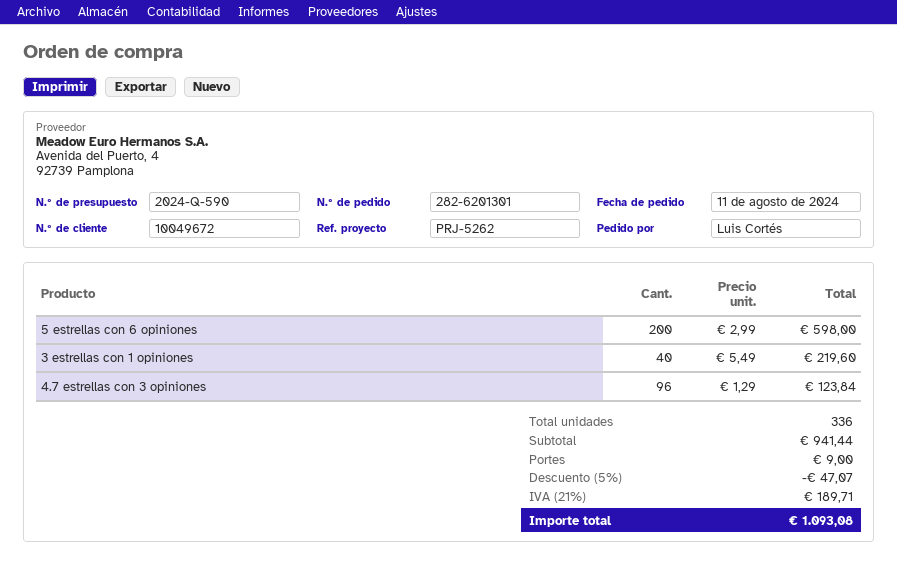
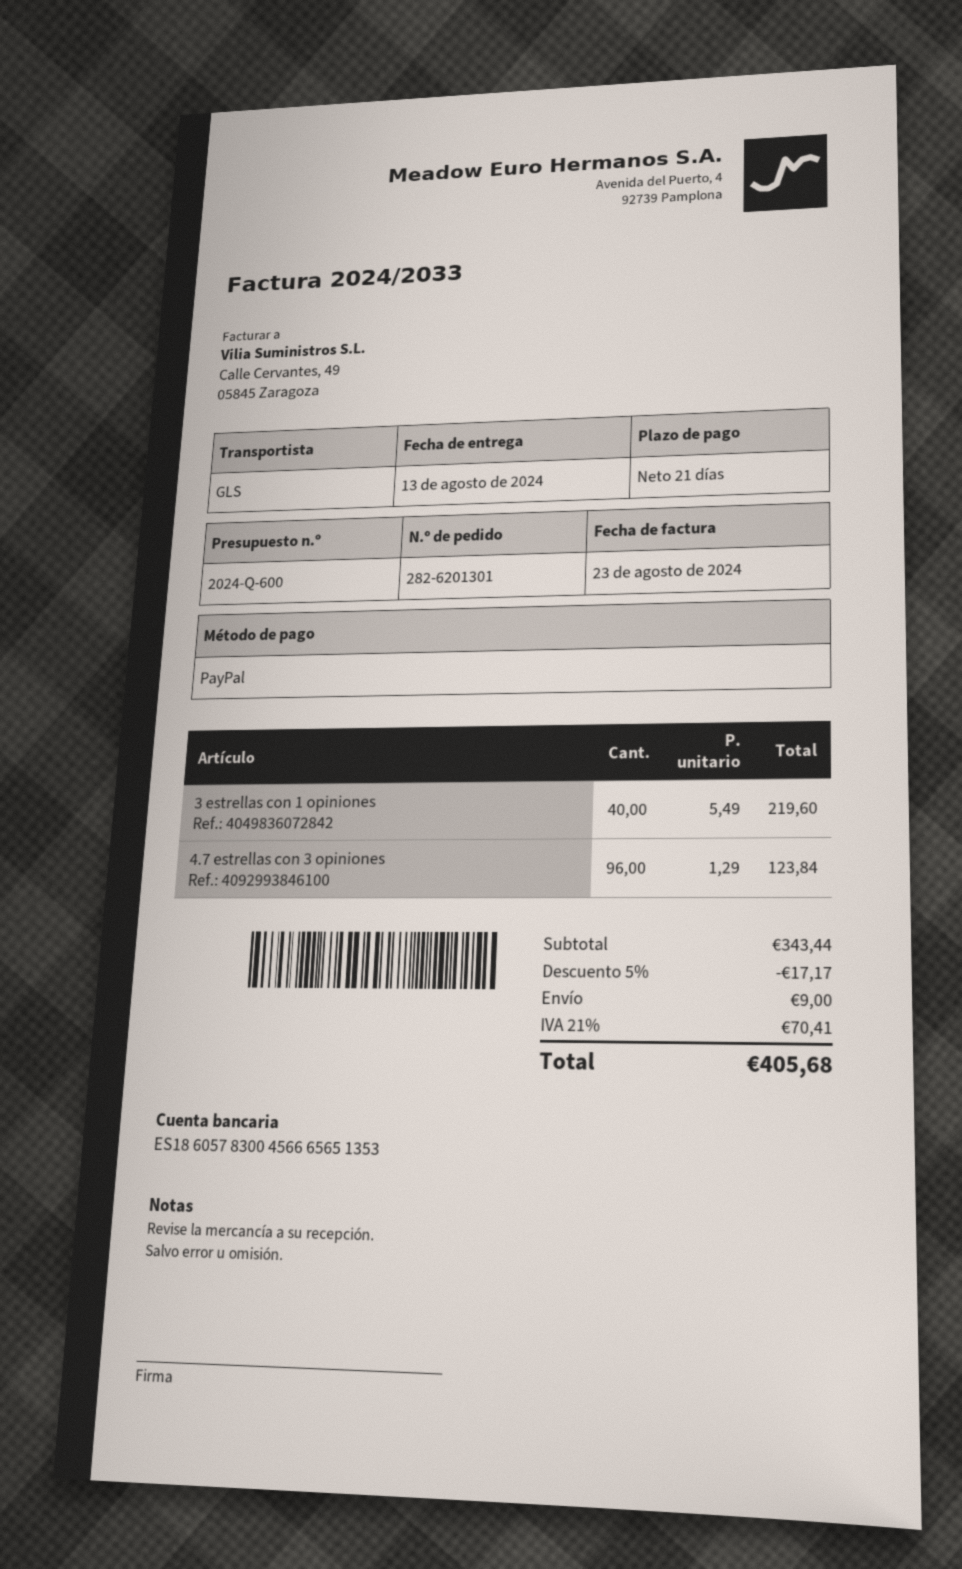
quote number: 2024-Q-590 -> 2024-Q-600
5 estrellas con 6 opiniones: 200 x 2.99 = 598.00 -> none
subtotal: 941.44 -> 343.44
discount: 5% = 47.07 -> 5% = 17.17
tax: 21% = 189.71 -> 21% = 70.41
total: 1093.08 -> 405.68

